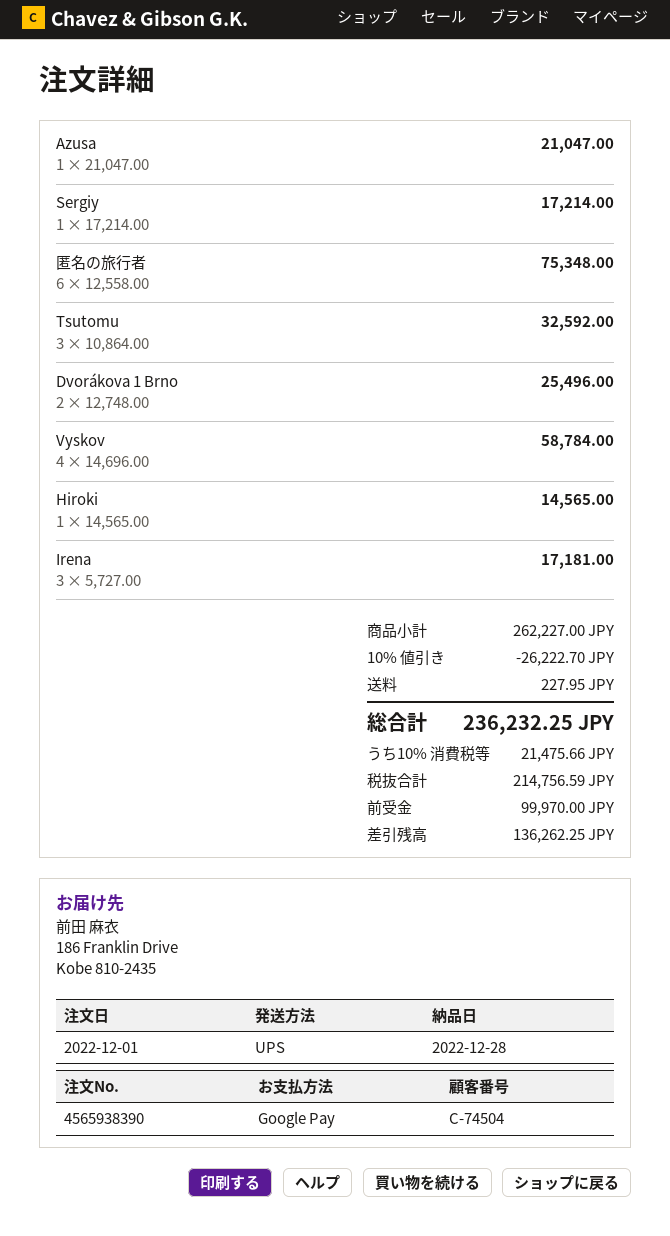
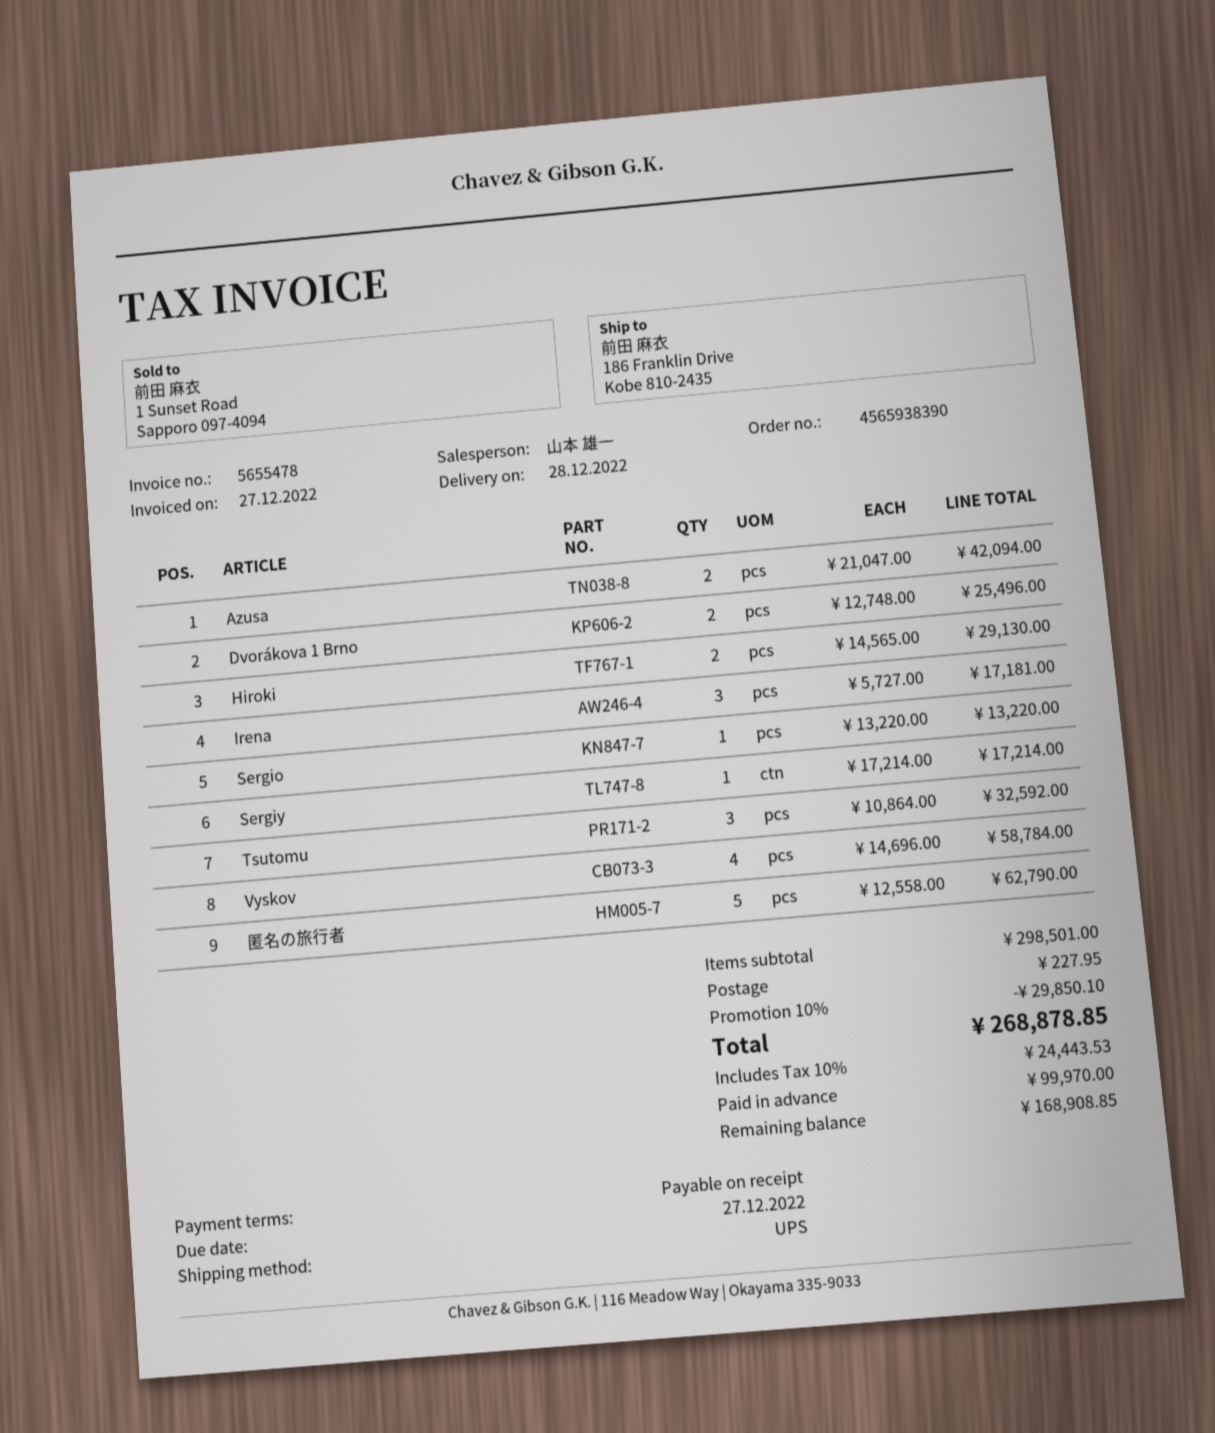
Azusa: 1 x 21047.00 = 21047.00 -> 2 x 21047.00 = 42094.00
匿名の旅行者: 6 x 12558.00 = 75348.00 -> 5 x 12558.00 = 62790.00
Hiroki: 1 x 14565.00 = 14565.00 -> 2 x 14565.00 = 29130.00
Sergio: none -> 1 x 13220.00 = 13220.00
subtotal: 262227.00 -> 298501.00
discount: 10% = 26222.70 -> 10% = 29850.10
tax: 10% = 21475.66 -> 10% = 24443.53
total: 236232.25 -> 268878.85
balance: 136262.25 -> 168908.85

